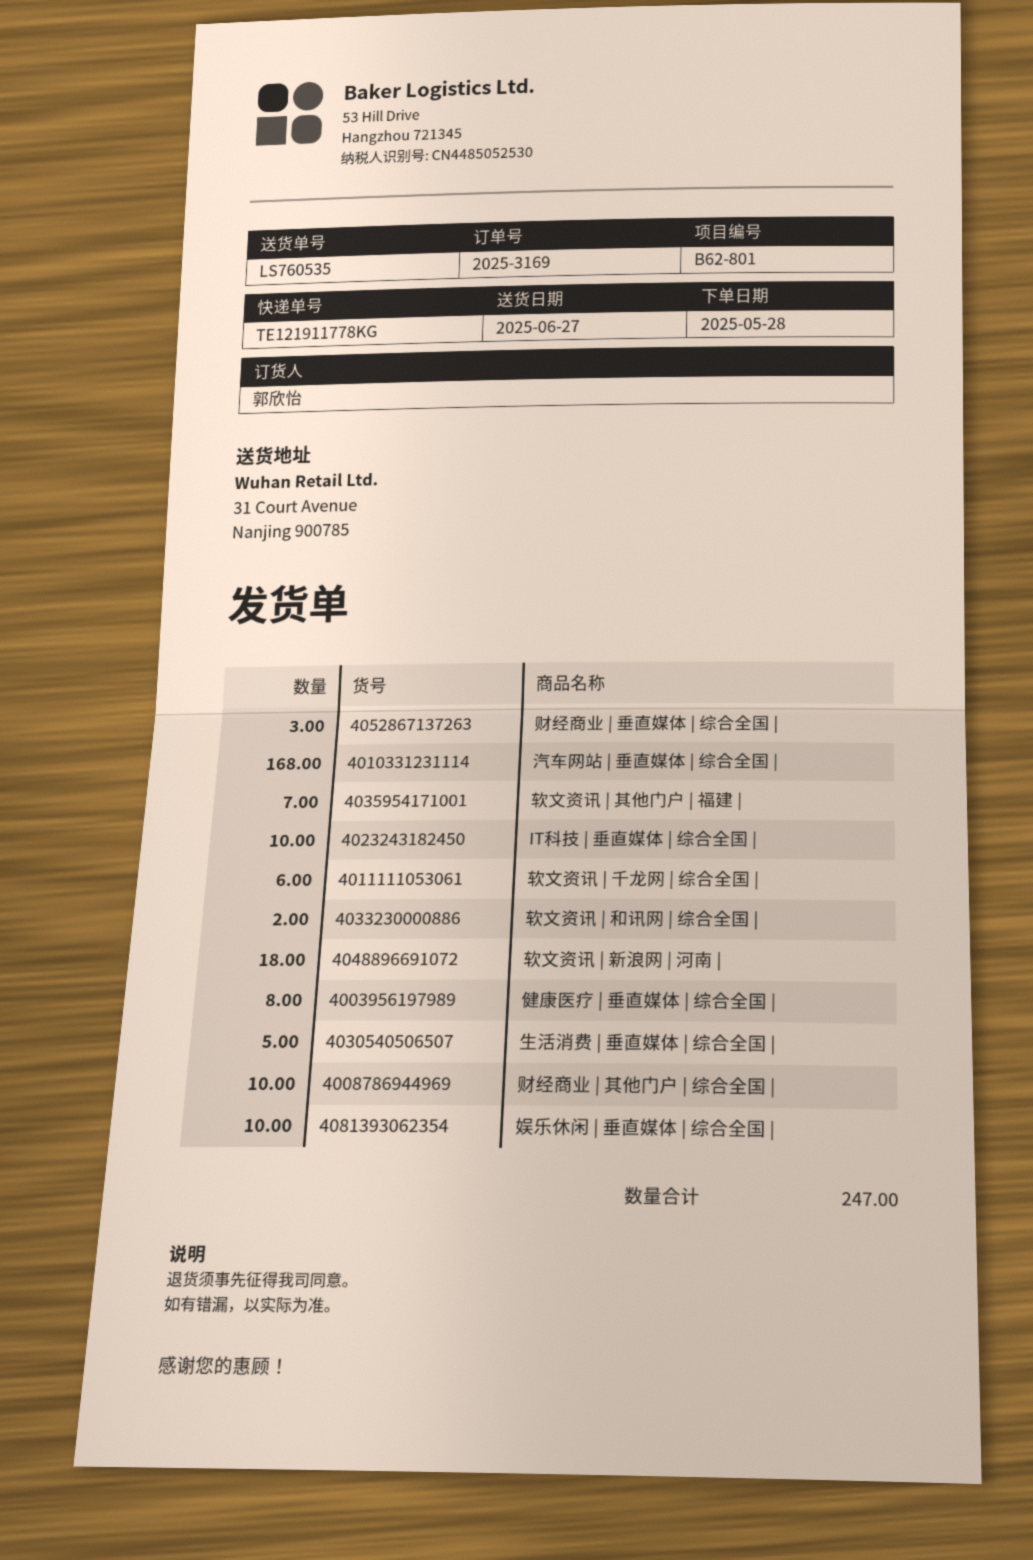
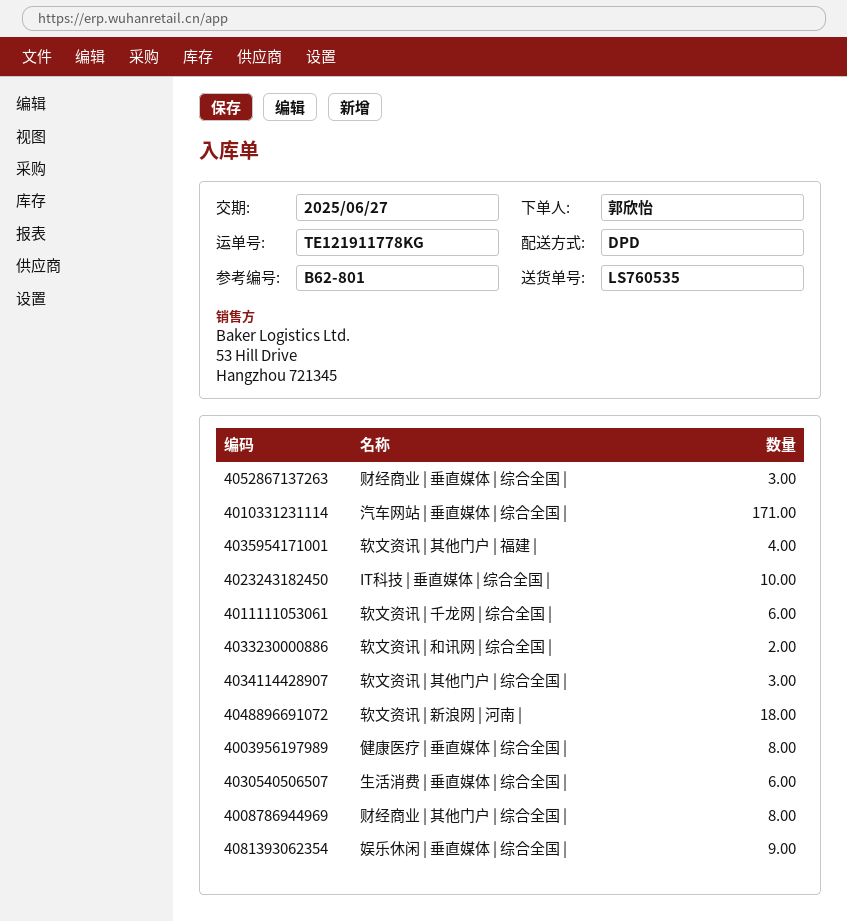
汽车网站 | 垂直媒体 | 综合全国 |: 168 -> 171
软文资讯 | 其他门户 | 福建 |: 7 -> 4
生活消费 | 垂直媒体 | 综合全国 |: 5 -> 6
财经商业 | 其他门户 | 综合全国 |: 10 -> 8
娱乐休闲 | 垂直媒体 | 综合全国 |: 10 -> 9
软文资讯 | 其他门户 | 综合全国 |: none -> 3

